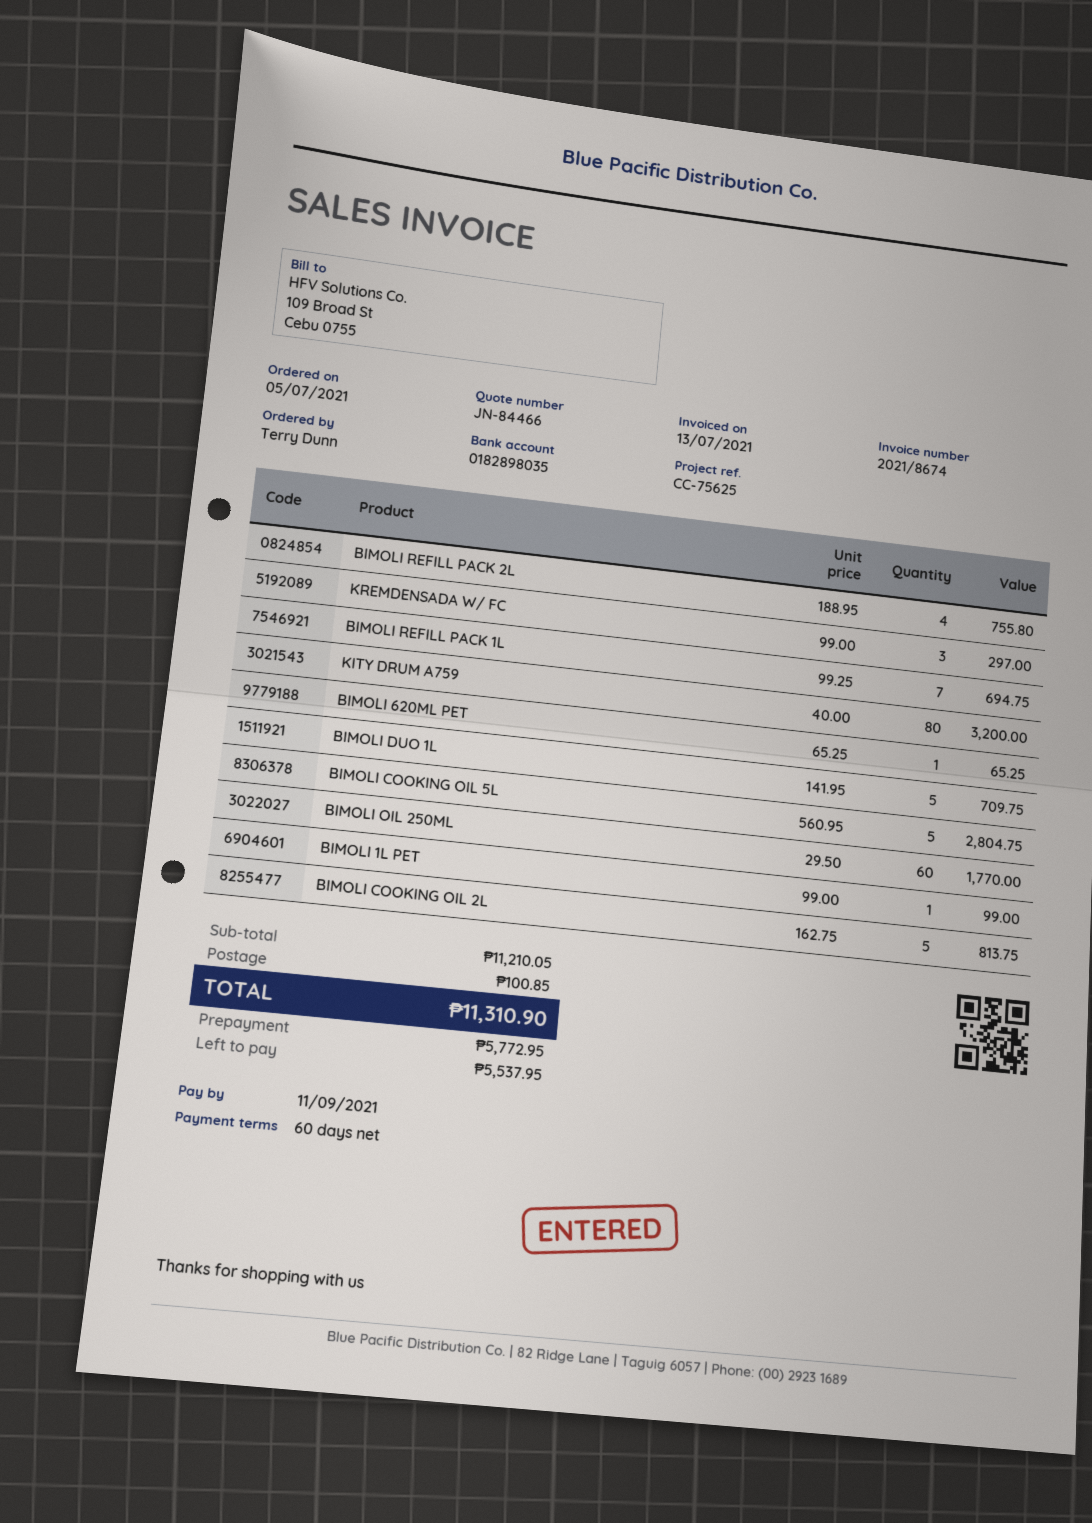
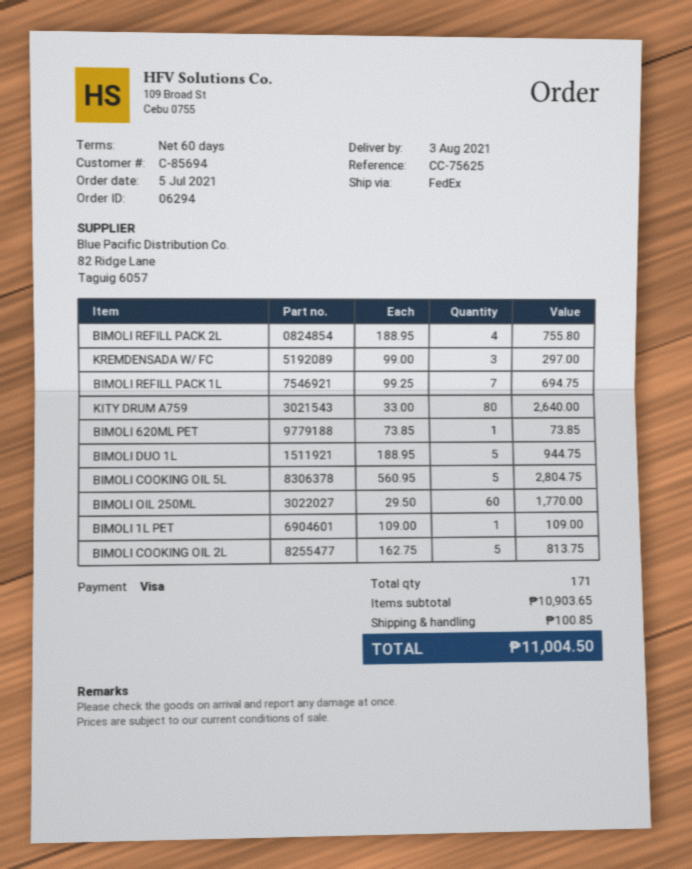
KITY DRUM A759: 80 x 40.00 = 3200.00 -> 80 x 33.00 = 2640.00
BIMOLI 620ML PET: 1 x 65.25 = 65.25 -> 1 x 73.85 = 73.85
BIMOLI DUO 1L: 5 x 141.95 = 709.75 -> 5 x 188.95 = 944.75
BIMOLI 1L PET: 1 x 99.00 = 99.00 -> 1 x 109.00 = 109.00
subtotal: 11210.05 -> 10903.65
total: 11310.90 -> 11004.50

